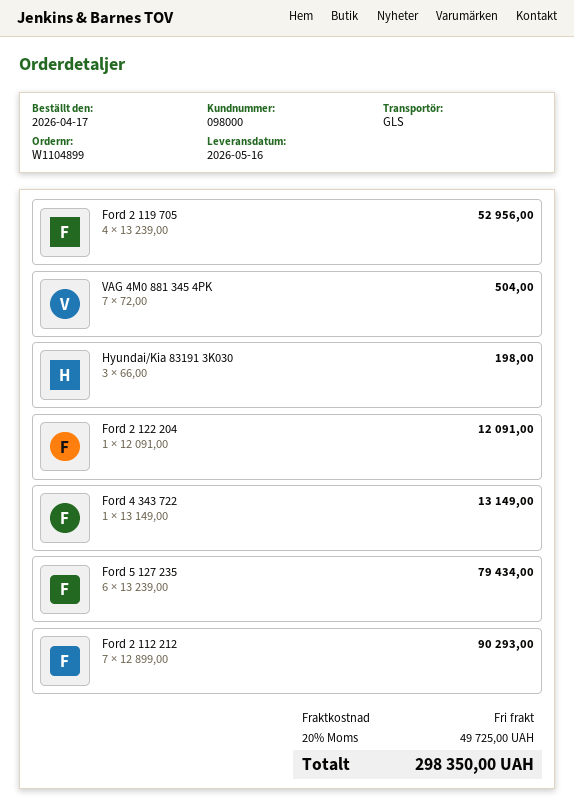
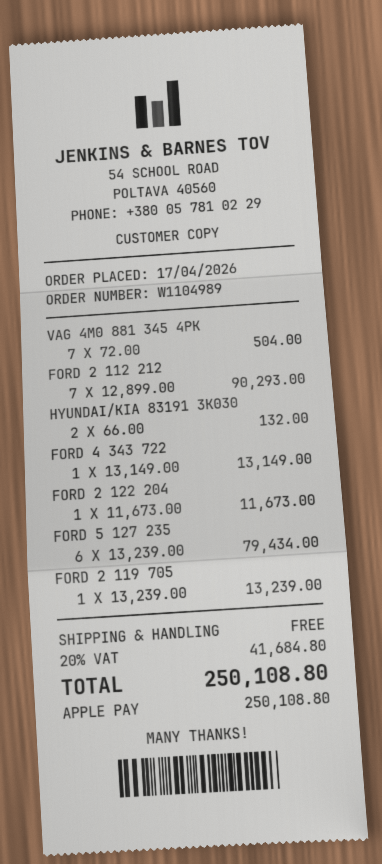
order number: W1104899 -> W1104989
Ford 2 119 705: 4 x 13239.00 = 52956.00 -> 1 x 13239.00 = 13239.00
Hyundai/Kia 83191 3K030: 3 x 66.00 = 198.00 -> 2 x 66.00 = 132.00
Ford 2 122 204: 1 x 12091.00 = 12091.00 -> 1 x 11673.00 = 11673.00
tax: 20% = 49725.00 -> 20% = 41684.80
total: 298350.00 -> 250108.80

